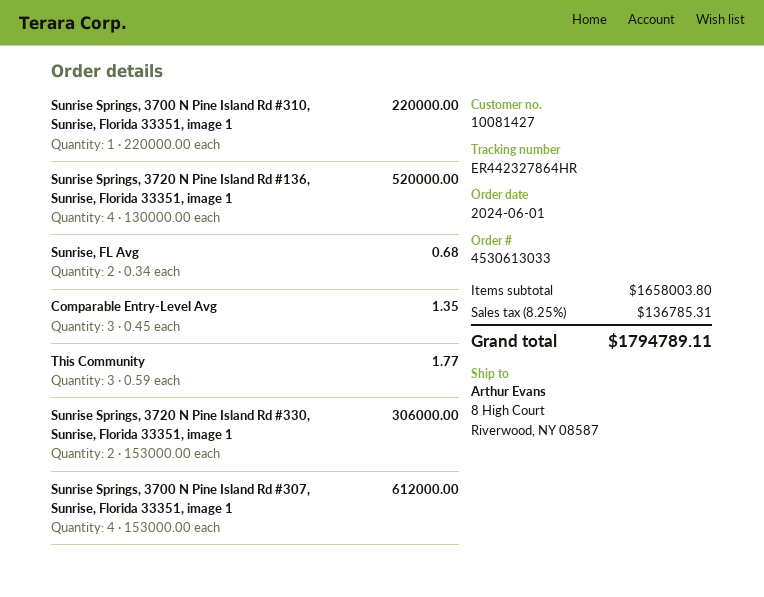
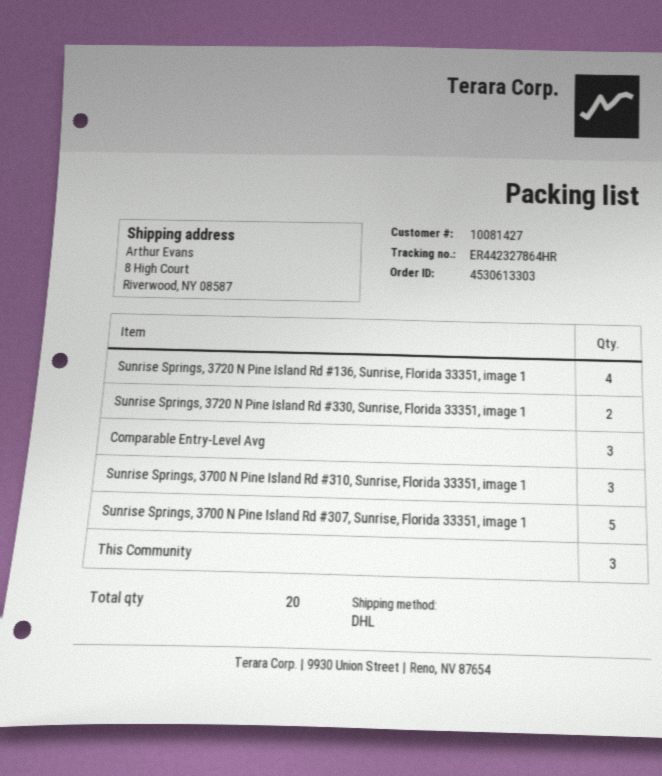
order number: 4530613033 -> 4530613303
Sunrise Springs, 3700 N Pine Island Rd #310, Sunrise, Florida 33351, image 1: 1 -> 3
Sunrise, FL Avg: 2 -> none
Sunrise Springs, 3700 N Pine Island Rd #307, Sunrise, Florida 33351, image 1: 4 -> 5

